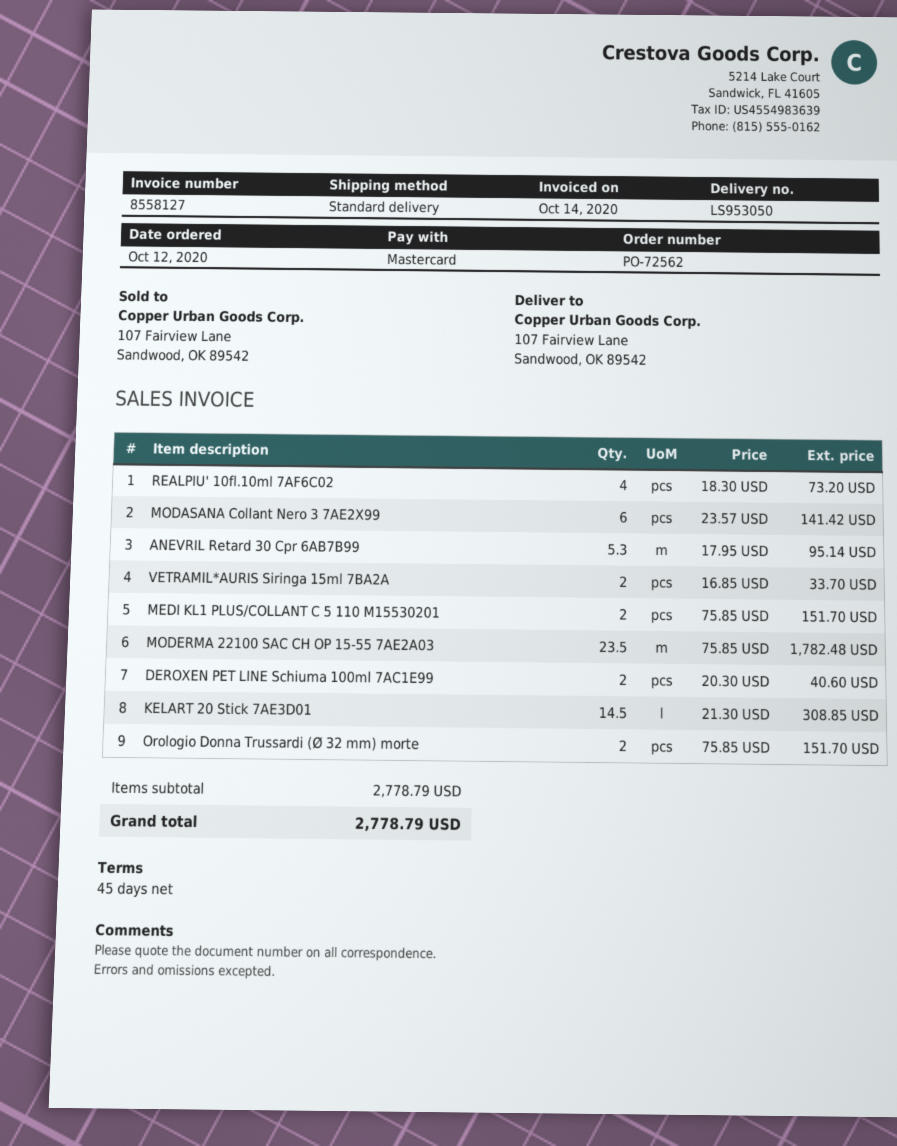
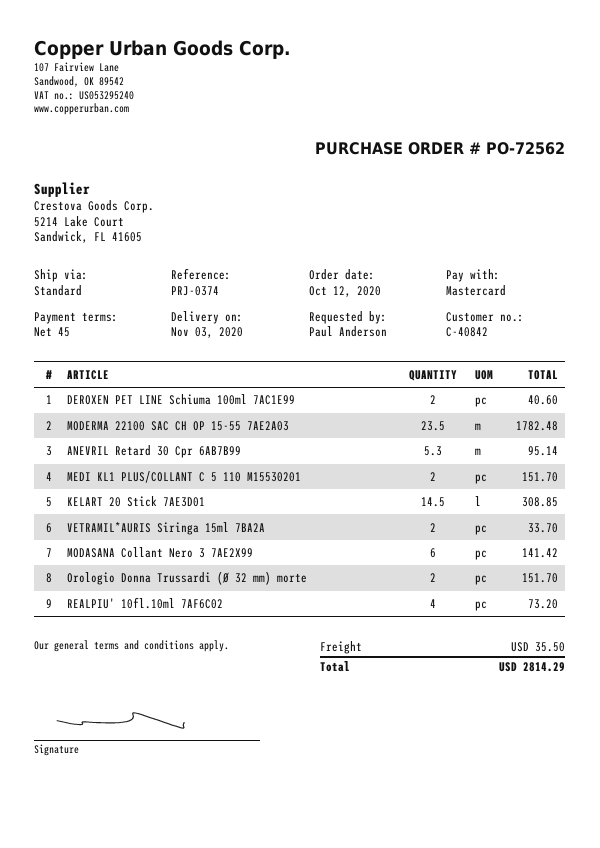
shipping: none -> 35.50
total: 2778.79 -> 2814.29

